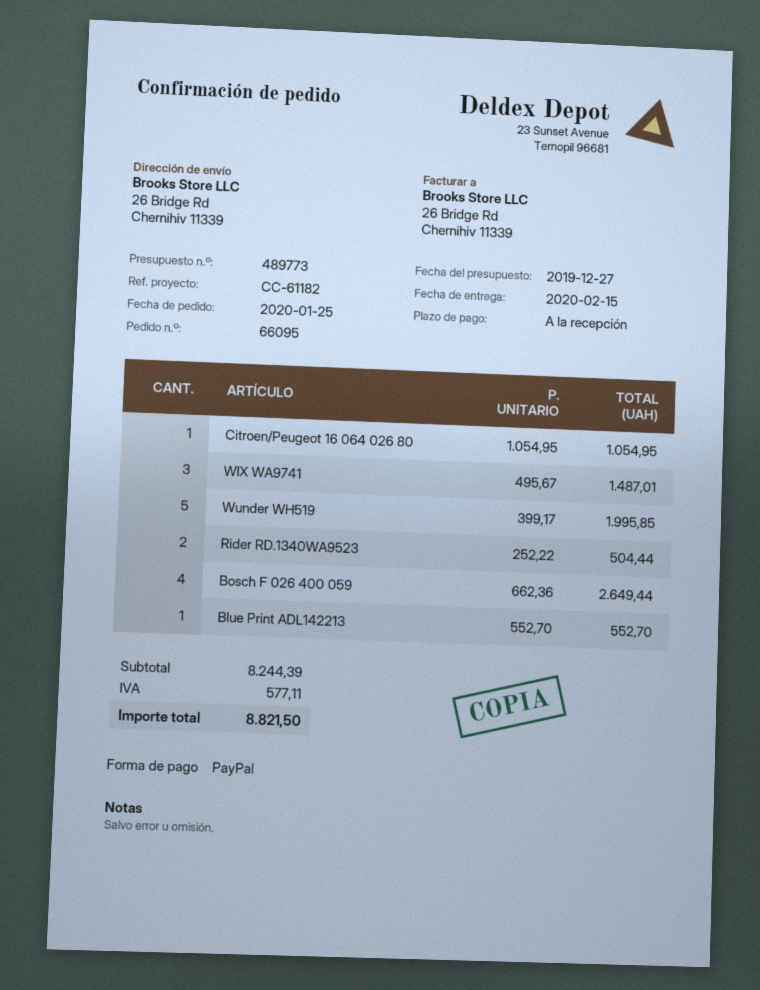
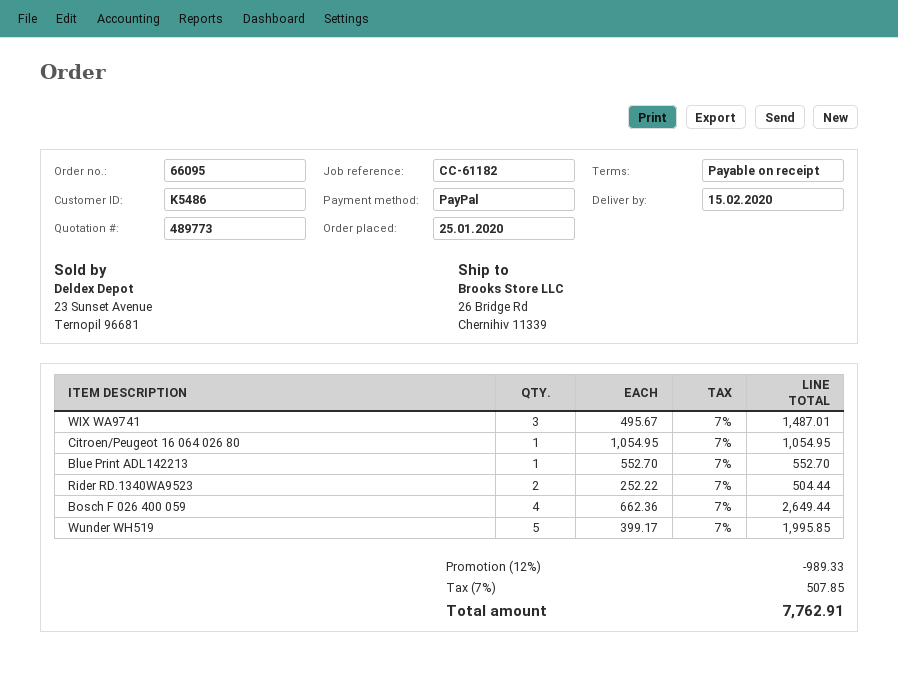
discount: none -> 12% = 989.33
tax: 577.11 -> 507.85
total: 8821.50 -> 7762.91

